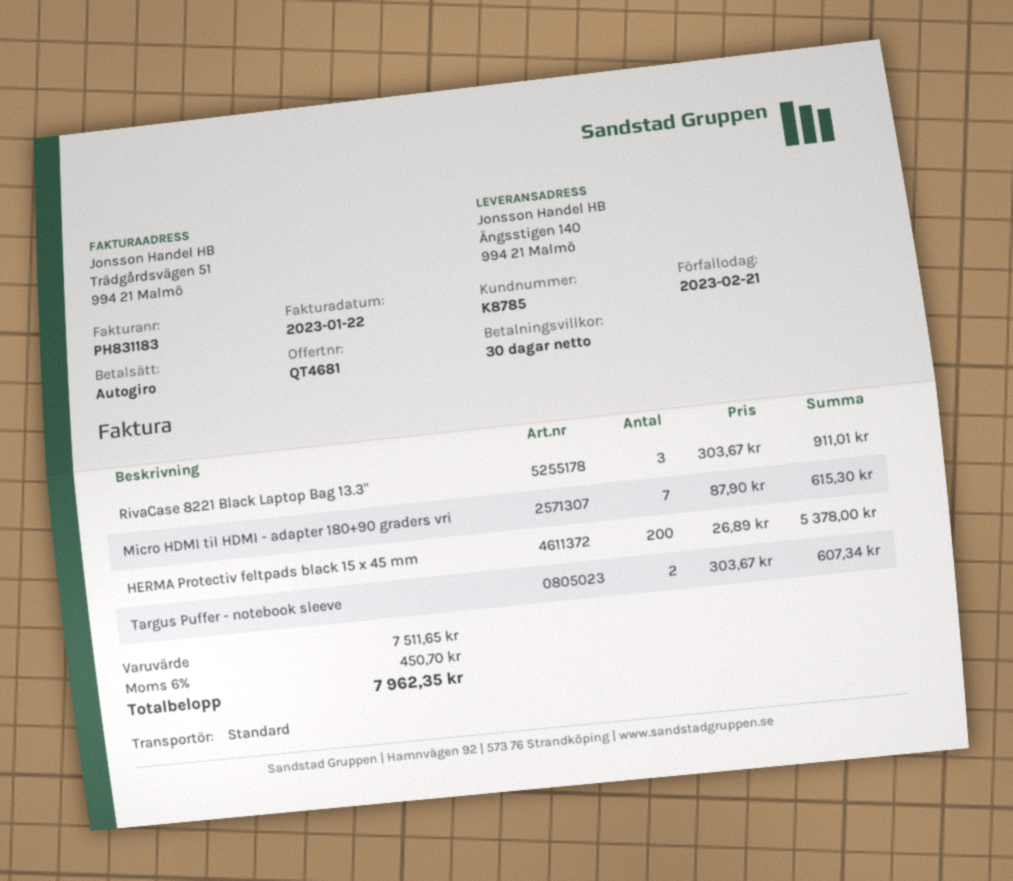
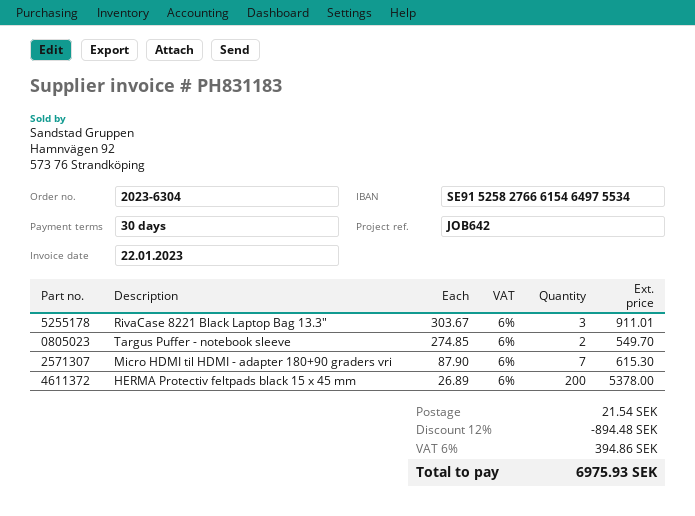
Targus Puffer - notebook sleeve: 2 x 303.67 = 607.34 -> 2 x 274.85 = 549.70
discount: none -> 12% = 894.48
shipping: none -> 21.54
tax: 6% = 450.70 -> 6% = 394.86
total: 7962.35 -> 6975.93

